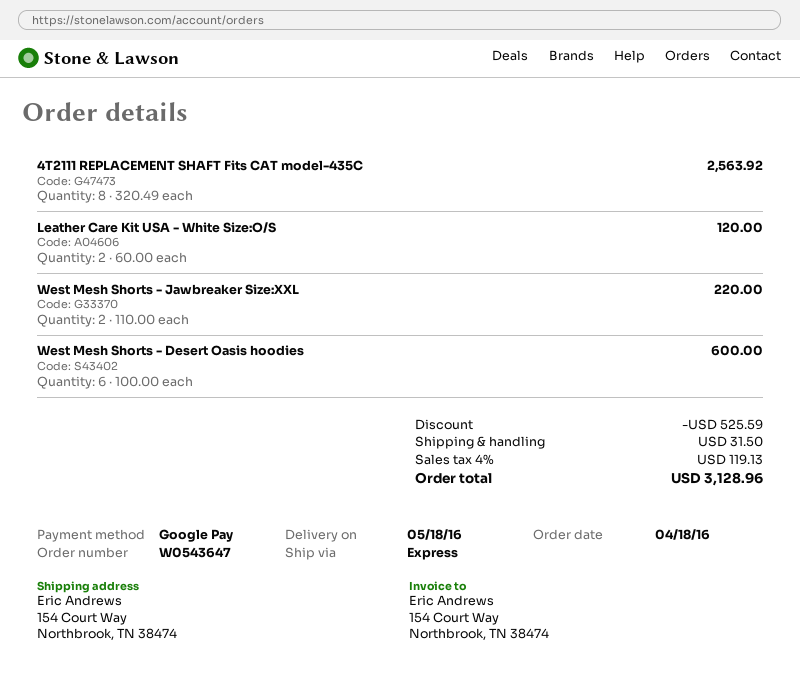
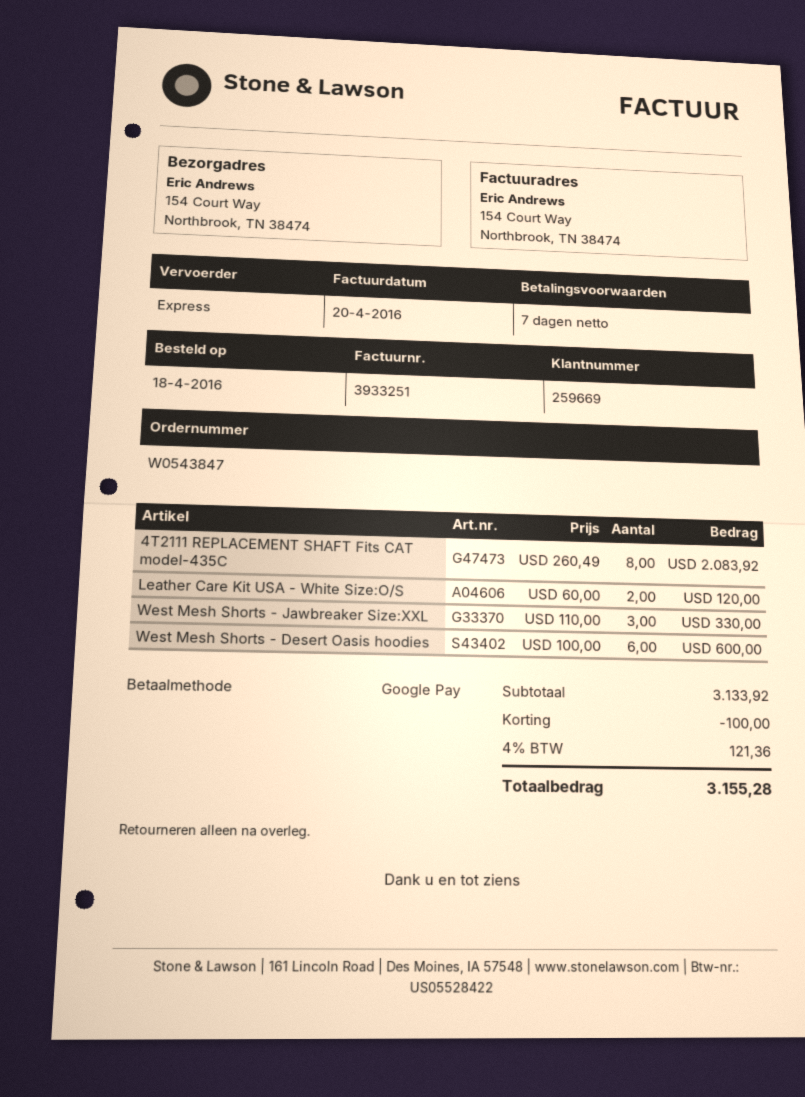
order number: W0543647 -> W0543847
4T2111 REPLACEMENT SHAFT Fits CAT model-435C: 8 x 320.49 = 2563.92 -> 8 x 260.49 = 2083.92
West Mesh Shorts - Jawbreaker Size:XXL: 2 x 110.00 = 220.00 -> 3 x 110.00 = 330.00
discount: 525.59 -> 100.00
shipping: 31.50 -> none
tax: 4% = 119.13 -> 4% = 121.36
total: 3128.96 -> 3155.28

